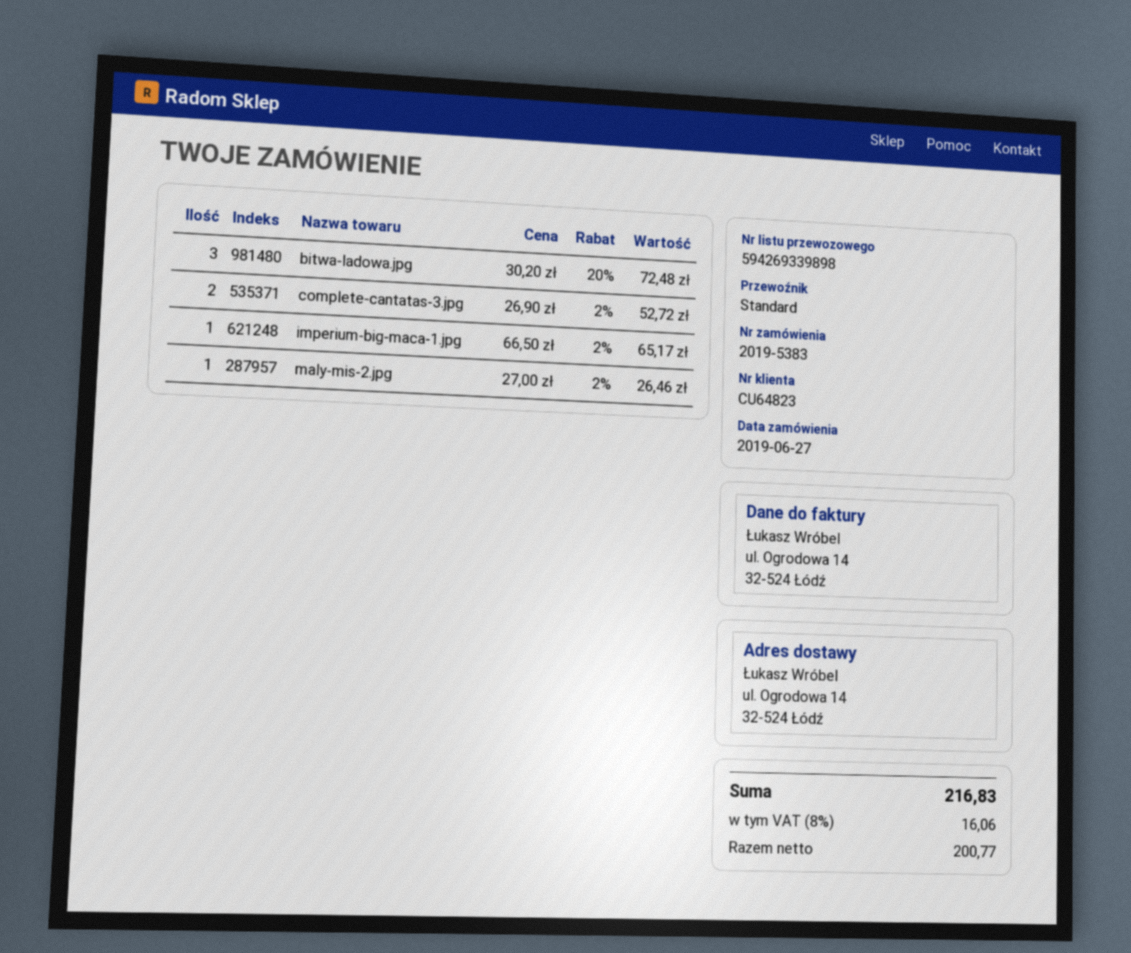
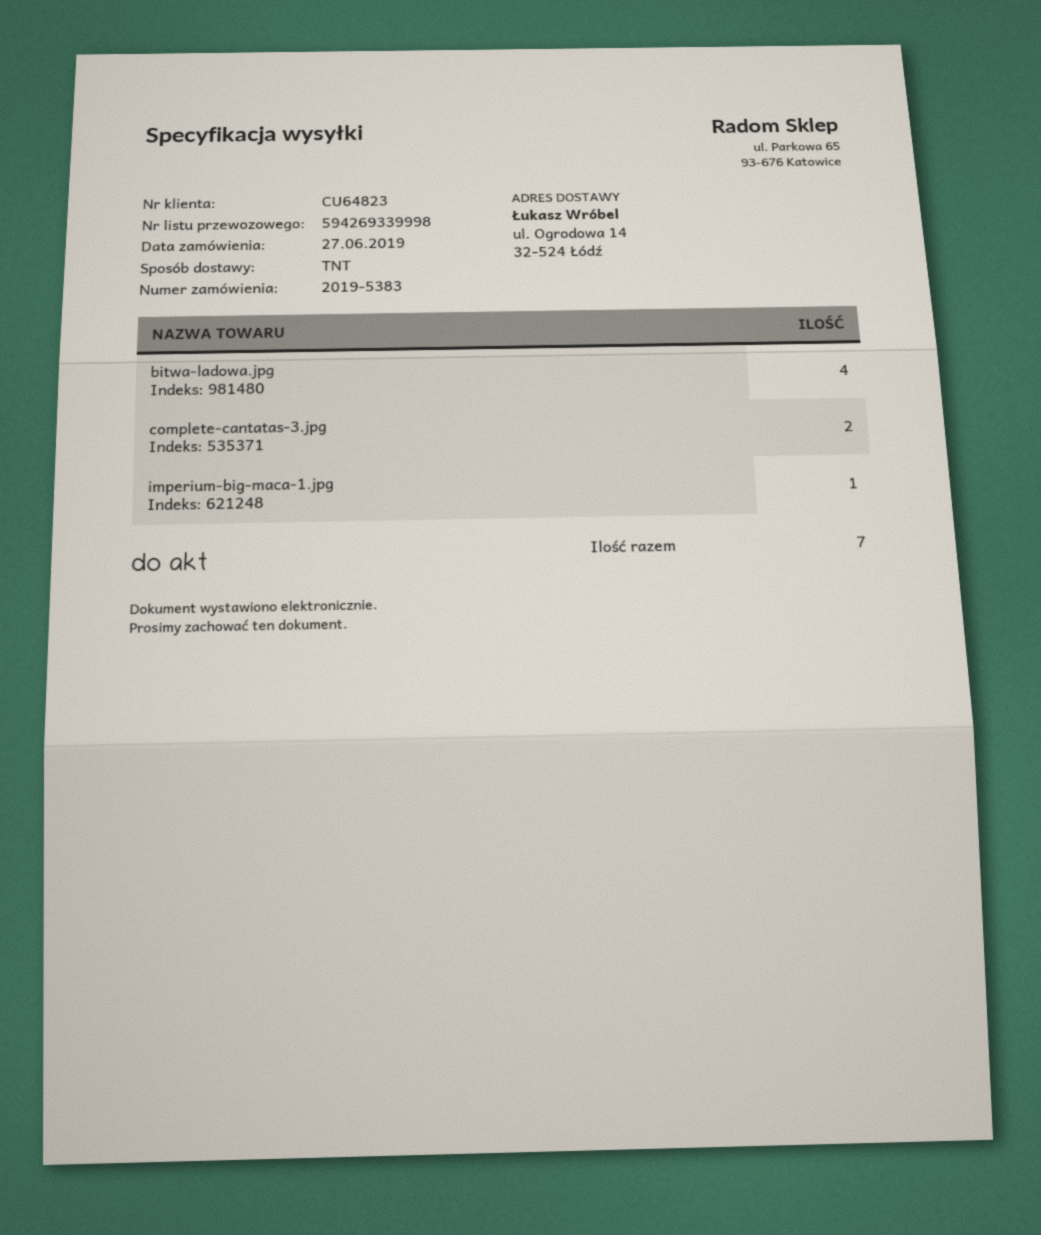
shipping method: standard -> TNT
tracking number: 594269339898 -> 594269339998
bitwa-ladowa.jpg: 3 -> 4
maly-mis-2.jpg: 1 -> none

